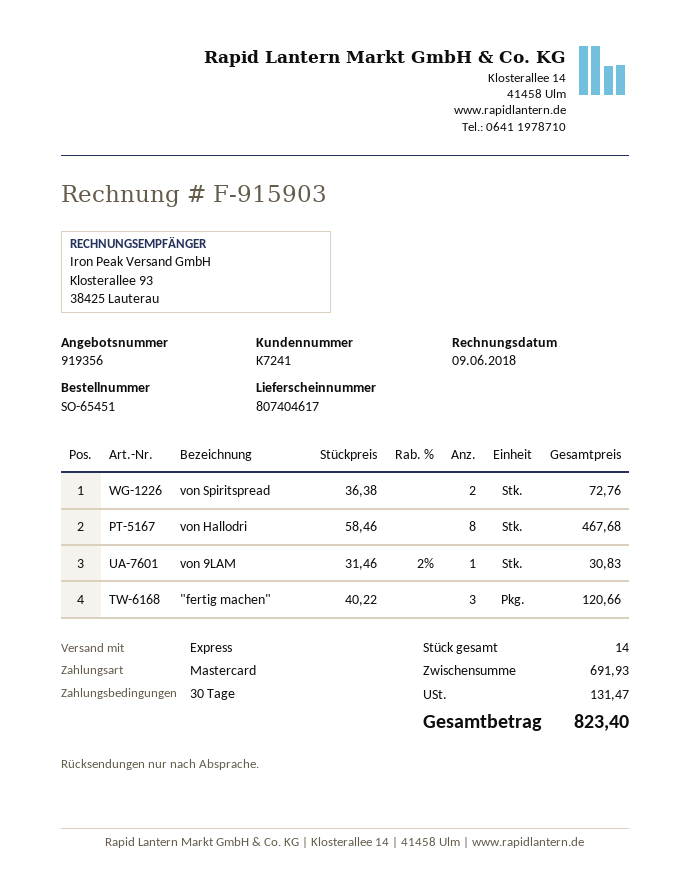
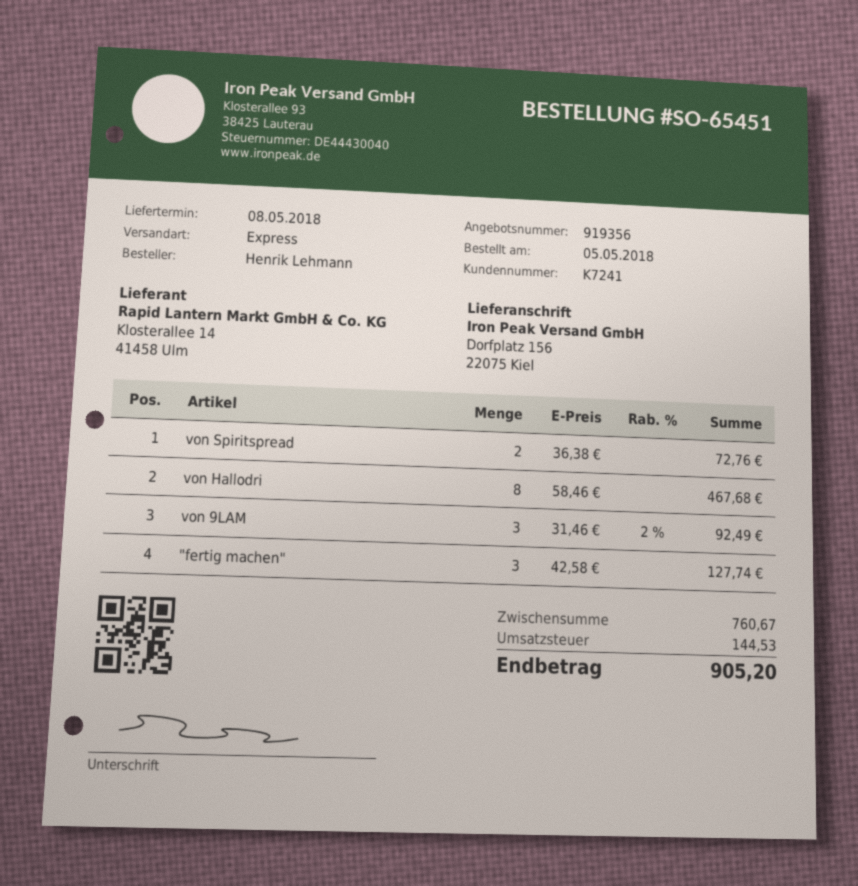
von 9LAM: 1 x 31.46 - 2% = 30.83 -> 3 x 31.46 - 2% = 92.49
"fertig machen": 3 x 40.22 = 120.66 -> 3 x 42.58 = 127.74
subtotal: 691.93 -> 760.67
tax: 131.47 -> 144.53
total: 823.40 -> 905.20

